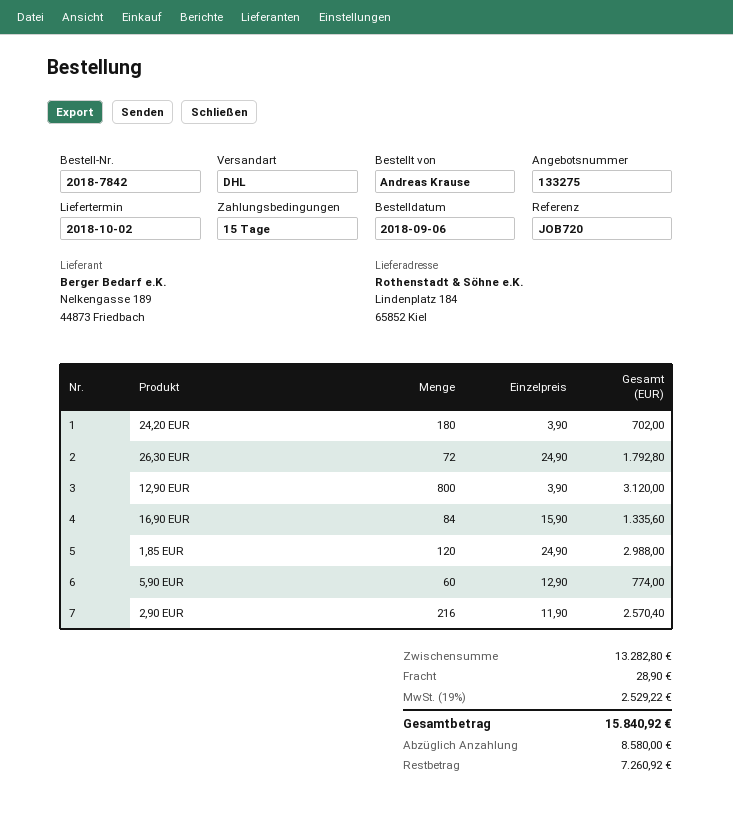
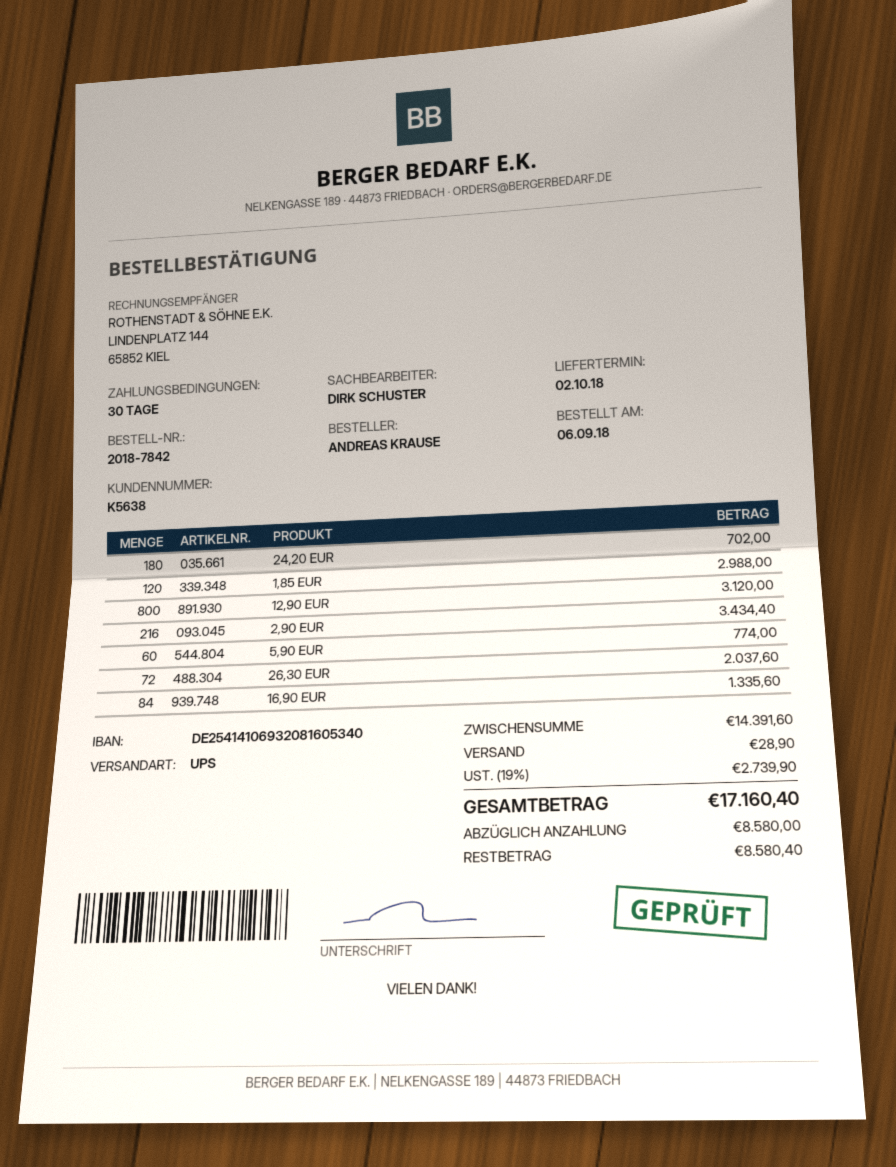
payment terms: 15 days -> 30 days
shipping method: DHL -> UPS
26,30 EUR: 72 for 1792.80 -> 72 for 2037.60
2,90 EUR: 216 for 2570.40 -> 216 for 3434.40
subtotal: 13282.80 -> 14391.60
tax: 19% = 2529.22 -> 19% = 2739.90
total: 15840.92 -> 17160.40
balance: 7260.92 -> 8580.40

